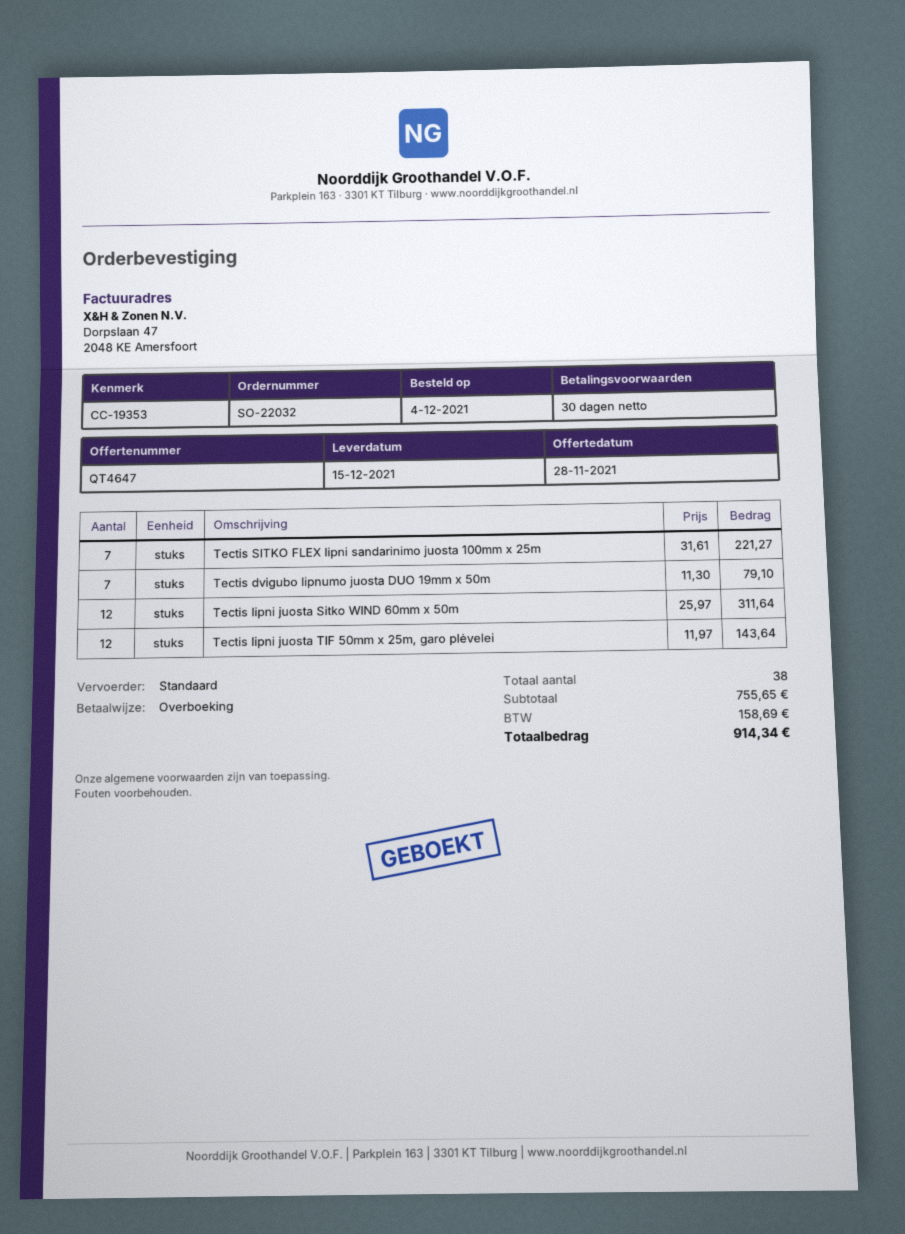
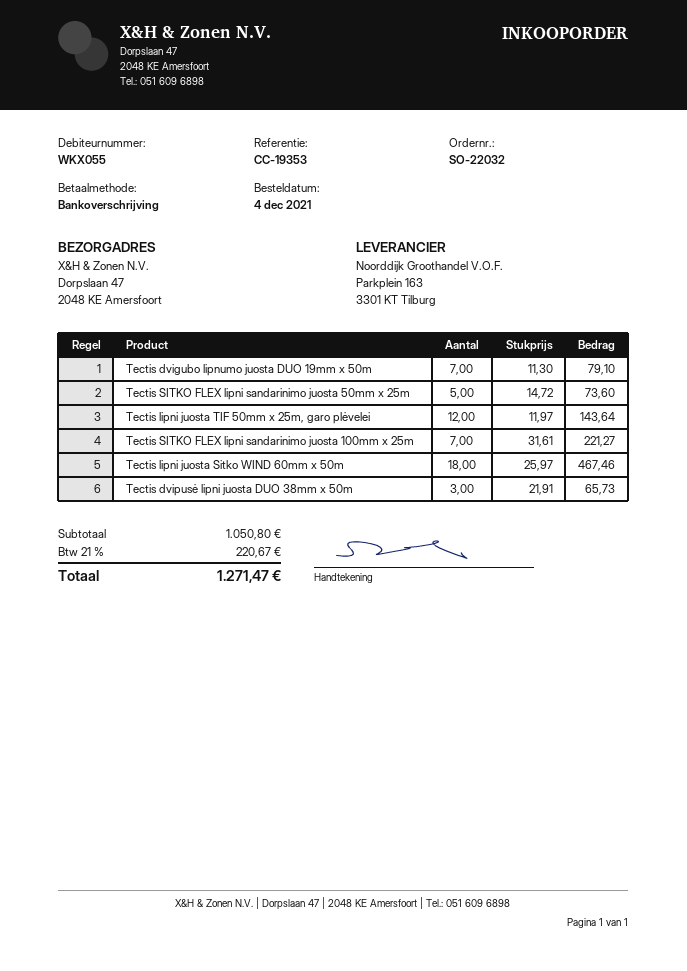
Tectis lipni juosta Sitko WIND 60mm x 50m: 12 x 25.97 = 311.64 -> 18 x 25.97 = 467.46
Tectis SITKO FLEX lipni sandarinimo juosta 50mm x 25m: none -> 5 x 14.72 = 73.60
Tectis dvipusė lipni juosta DUO 38mm x 50m: none -> 3 x 21.91 = 65.73
subtotal: 755.65 -> 1050.80
tax: 158.69 -> 220.67
total: 914.34 -> 1271.47

